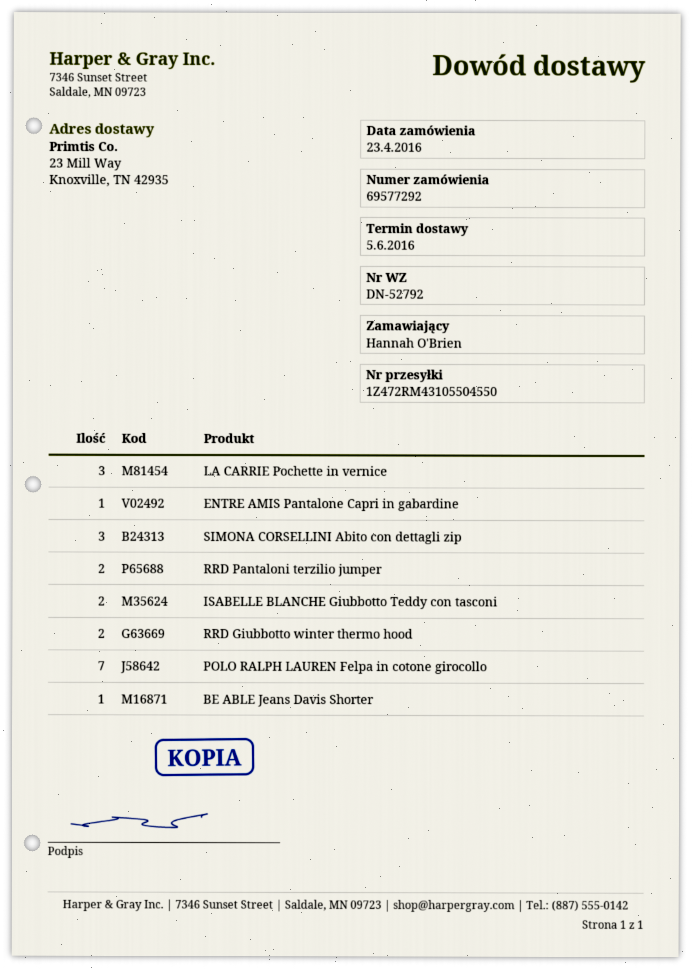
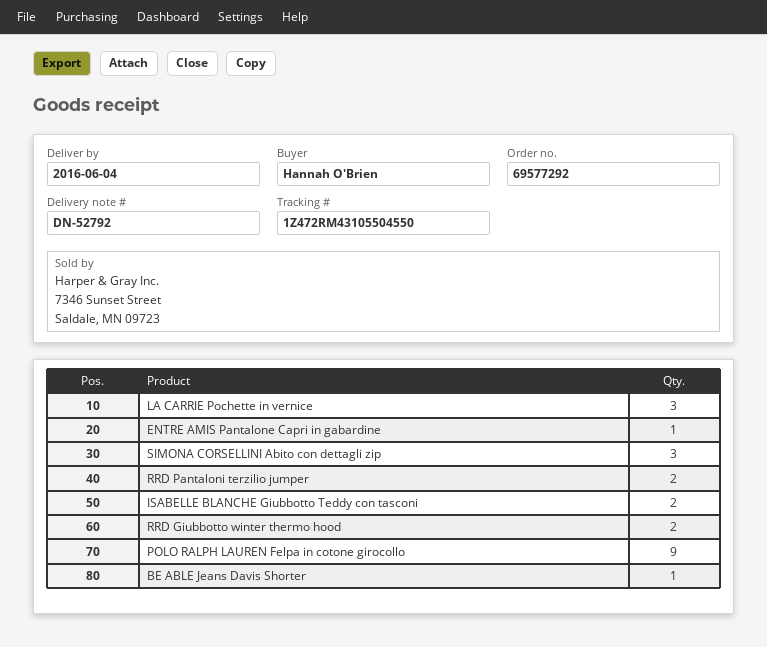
delivery date: 2016-06-05 -> 2016-06-04
POLO RALPH LAUREN Felpa in cotone girocollo: 7 -> 9

